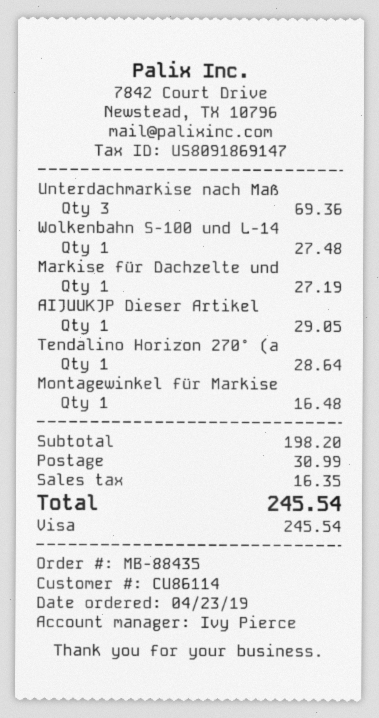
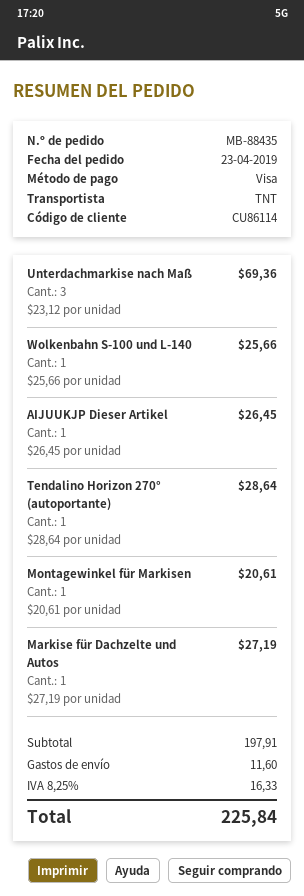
Wolkenbahn S-100 und L-14: 1 for 27.48 -> 1 for 25.66
AIJUUKJP Dieser Artikel: 1 for 29.05 -> 1 for 26.45
Montagewinkel für Markise: 1 for 16.48 -> 1 for 20.61
subtotal: 198.20 -> 197.91
shipping: 30.99 -> 11.60
tax: 16.35 -> 16.33
total: 245.54 -> 225.84

